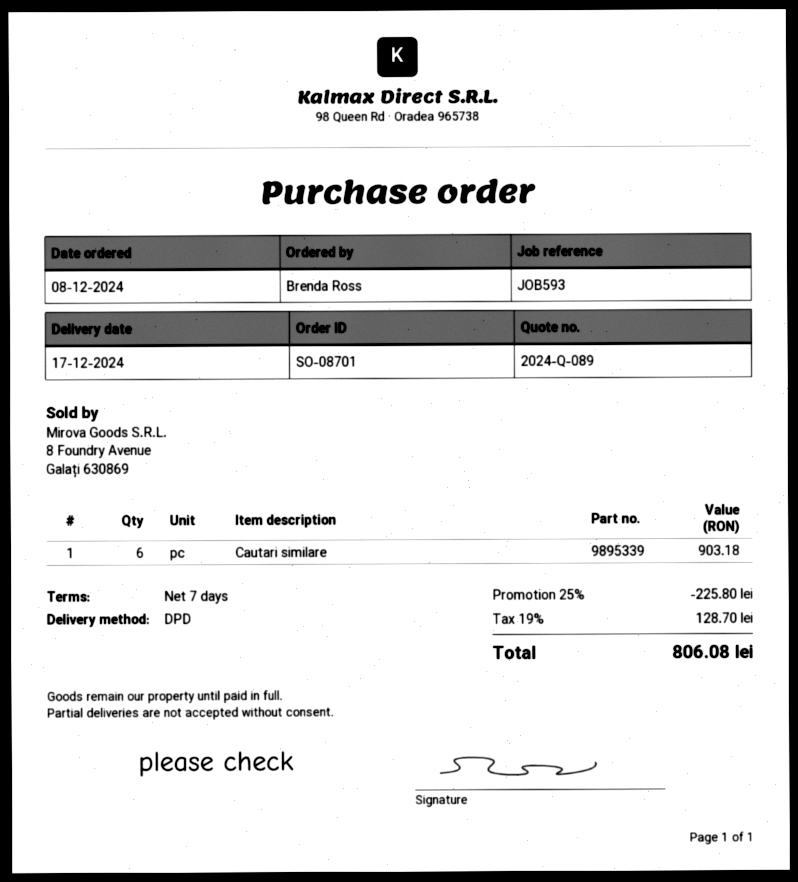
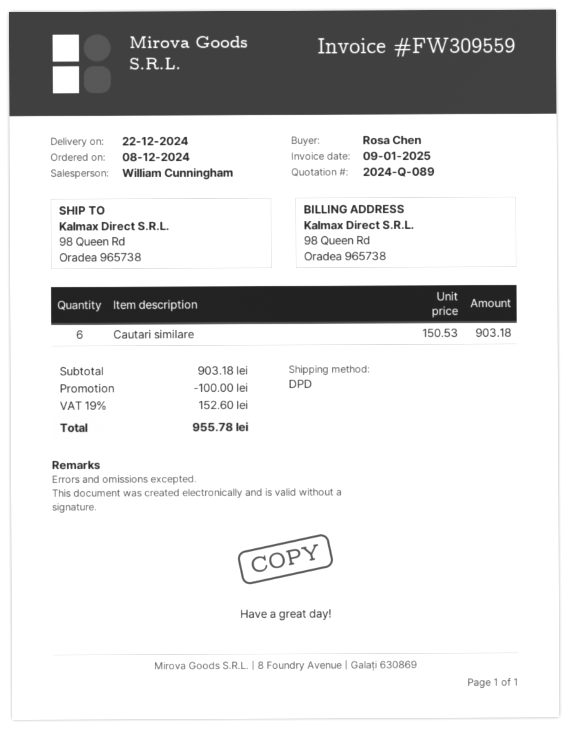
delivery date: 2024-12-17 -> 2024-12-22
ordered by: Brenda Ross -> Rosa Chen
discount: 225.80 -> 100.00
tax: 19% = 128.70 -> 19% = 152.60
total: 806.08 -> 955.78

